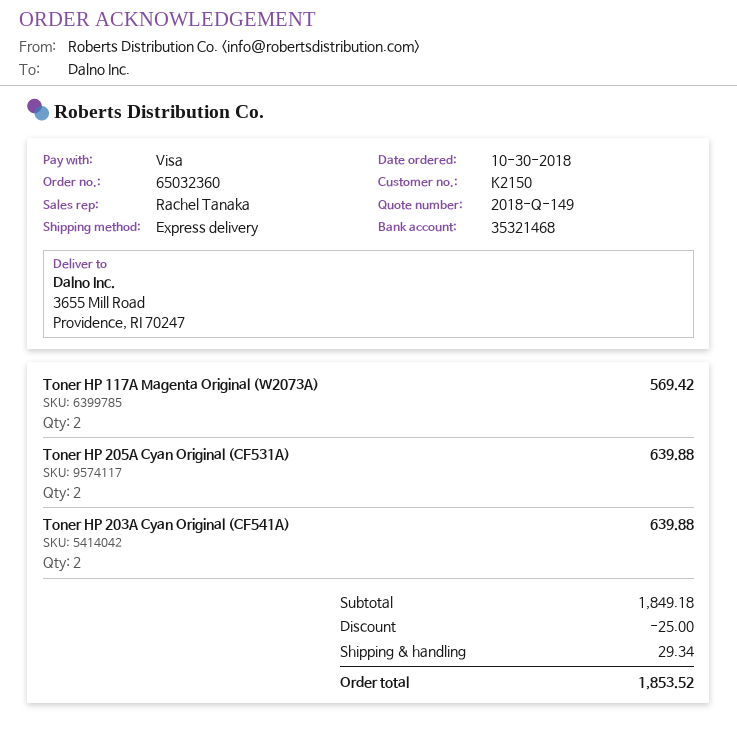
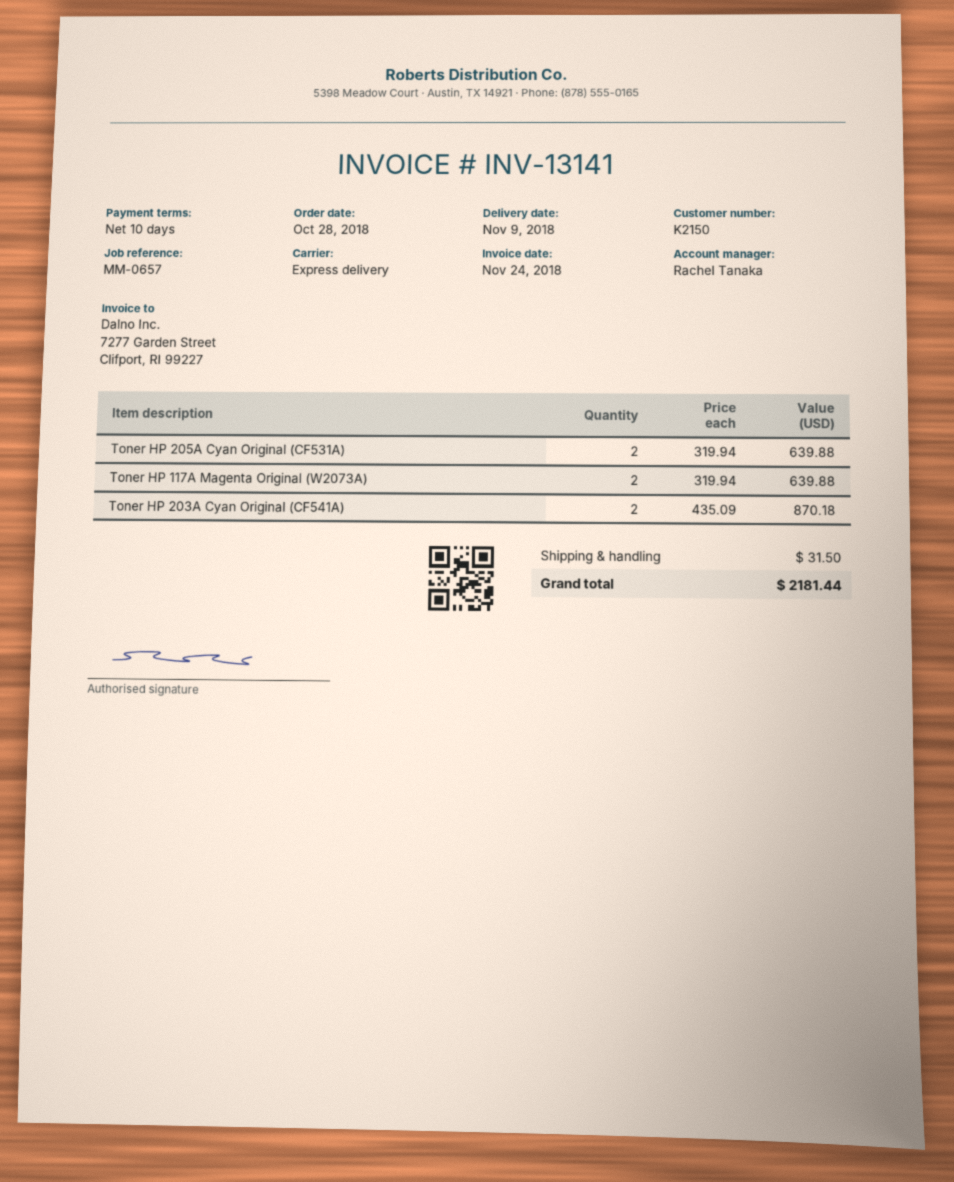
order date: 2018-10-30 -> 2018-10-28
Toner HP 117A Magenta Original (W2073A): 2 for 569.42 -> 2 for 639.88
Toner HP 203A Cyan Original (CF541A): 2 for 639.88 -> 2 for 870.18
discount: 25.00 -> none
shipping: 29.34 -> 31.50
total: 1853.52 -> 2181.44

